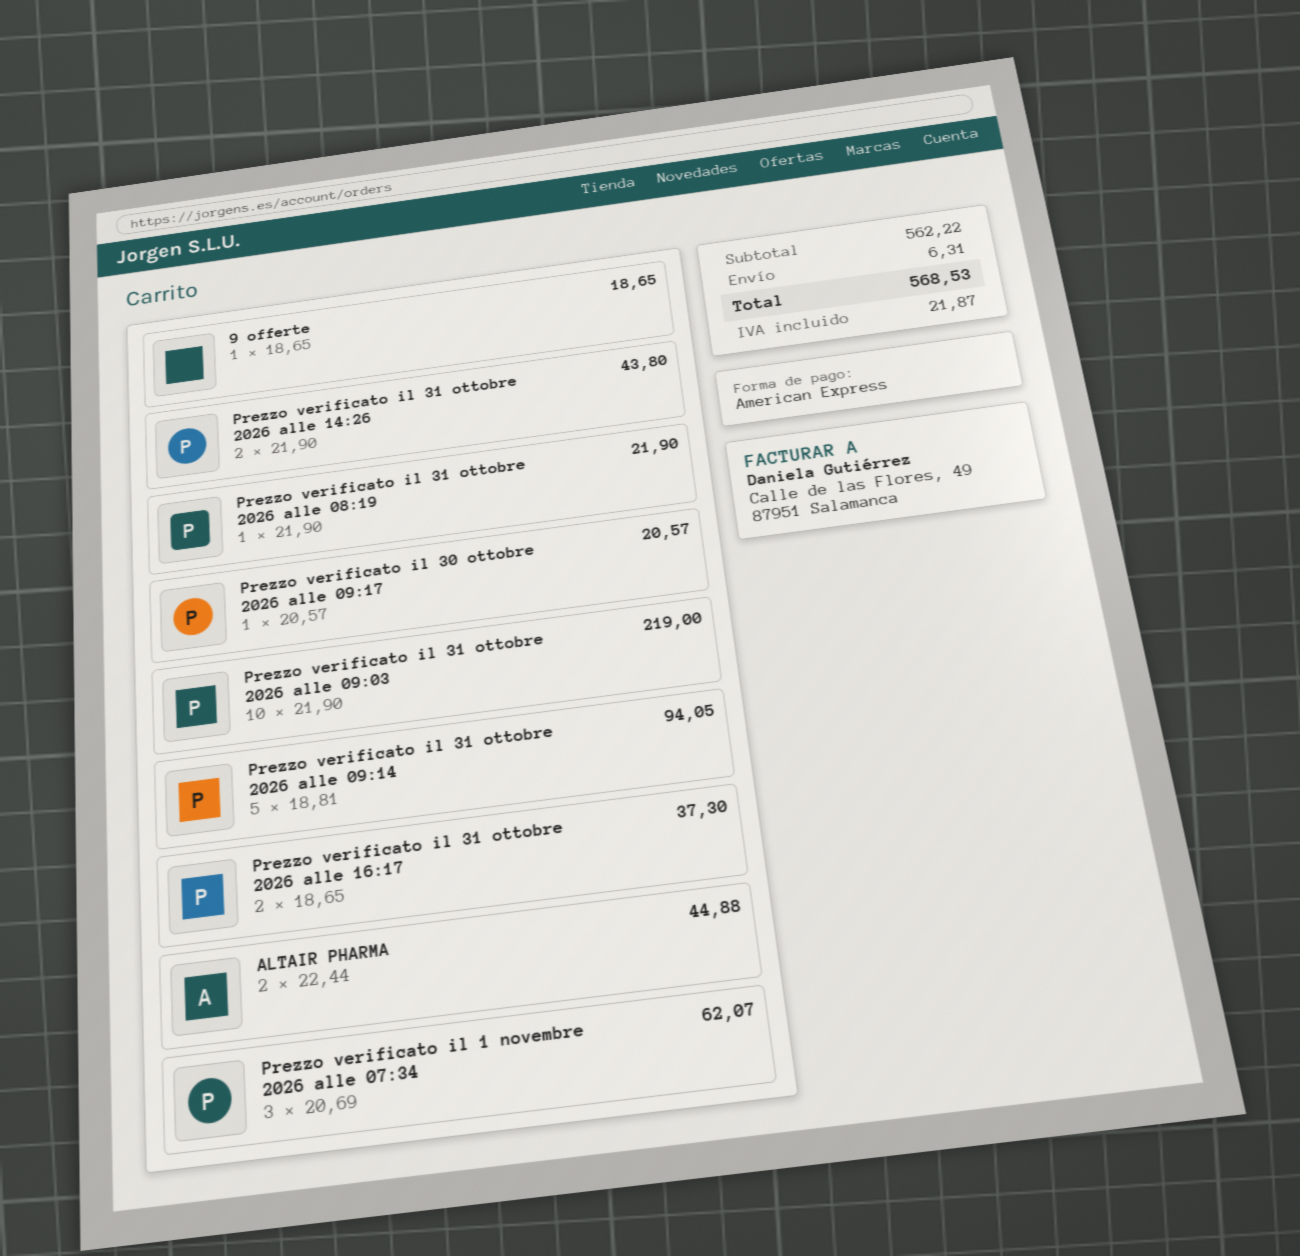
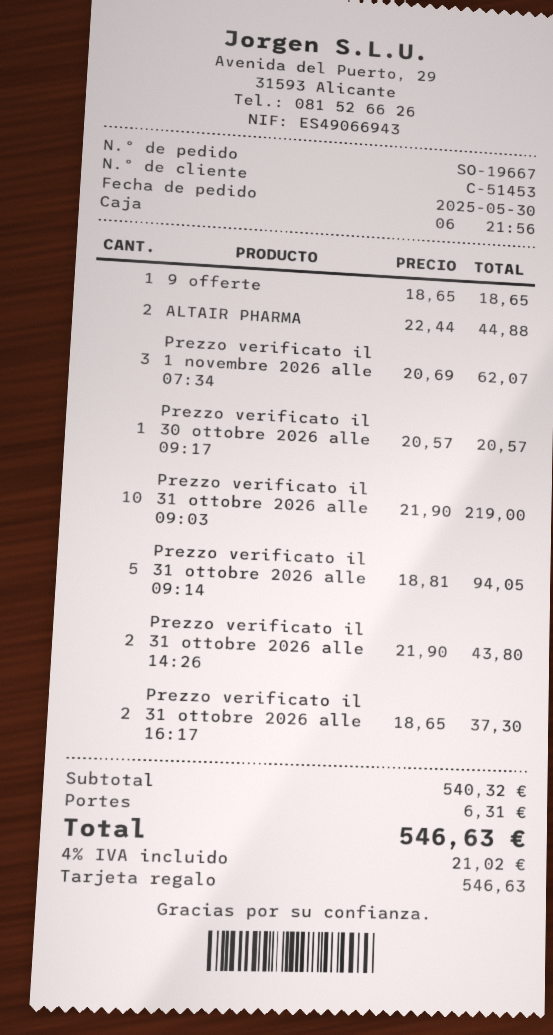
payment method: American Express -> gift card
Prezzo verificato il 31 ottobre 2026 alle 08:19: 1 x 21.90 = 21.90 -> none
subtotal: 562.22 -> 540.32
tax: 21.87 -> 21.02
total: 568.53 -> 546.63

